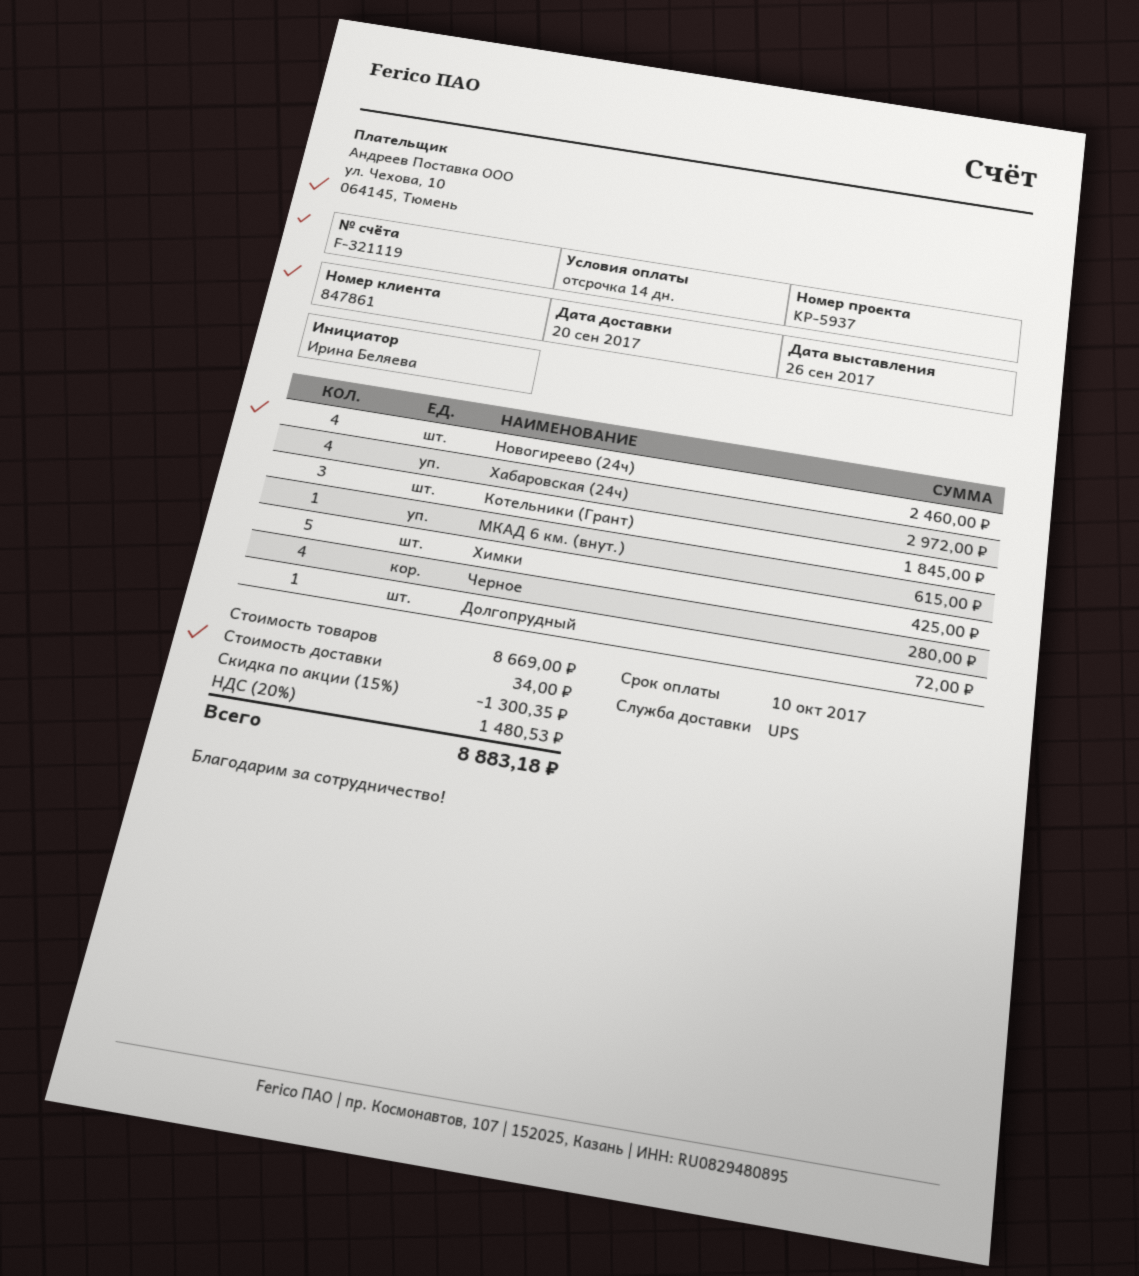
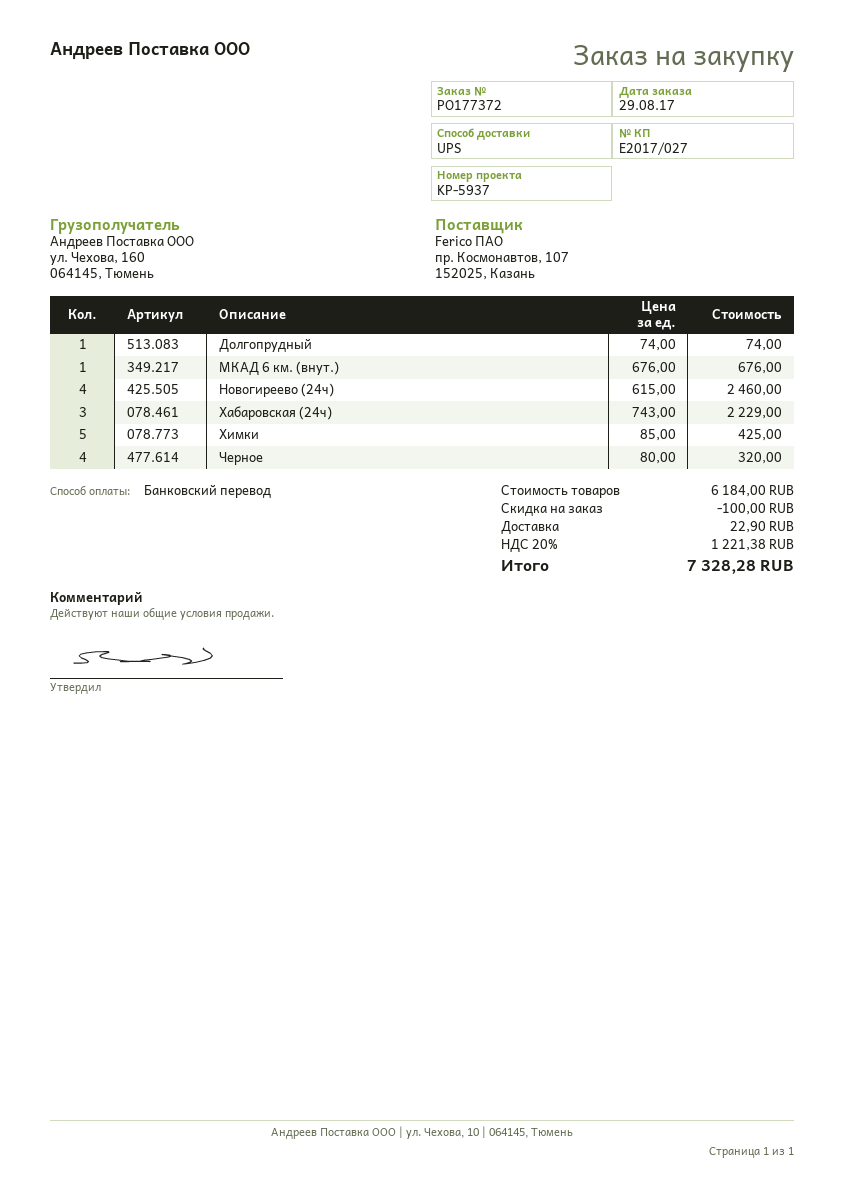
Хабаровская (24ч): 4 for 2972.00 -> 3 for 2229.00
Котельники (Грант): 3 for 1845.00 -> none
МКАД 6 км. (внут.): 1 for 615.00 -> 1 for 676.00
Черное: 4 for 280.00 -> 4 for 320.00
Долгопрудный: 1 for 72.00 -> 1 for 74.00
subtotal: 8669.00 -> 6184.00
discount: 1300.35 -> 100.00
shipping: 34.00 -> 22.90
tax: 20% = 1480.53 -> 20% = 1221.38
total: 8883.18 -> 7328.28

